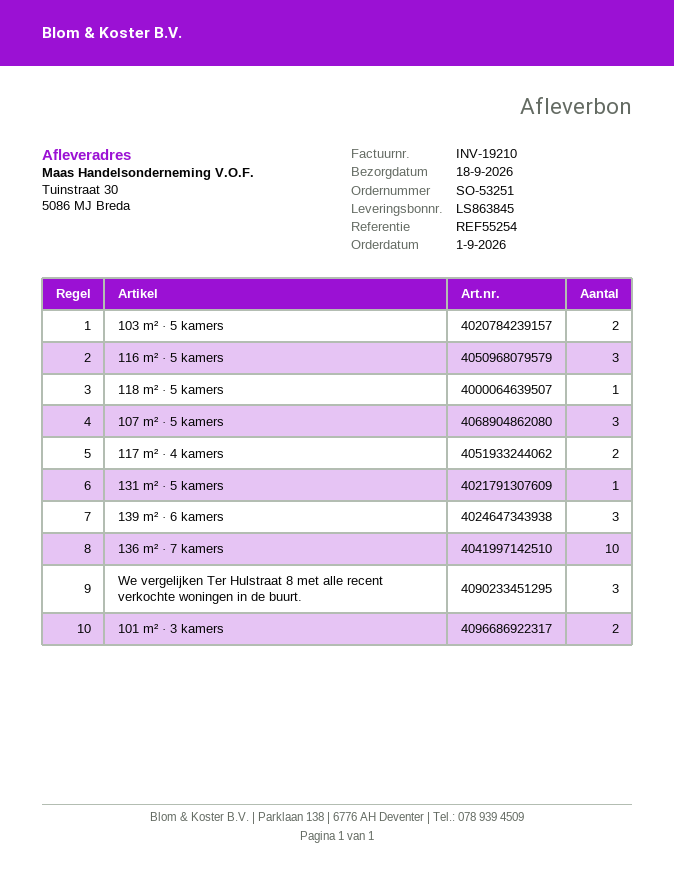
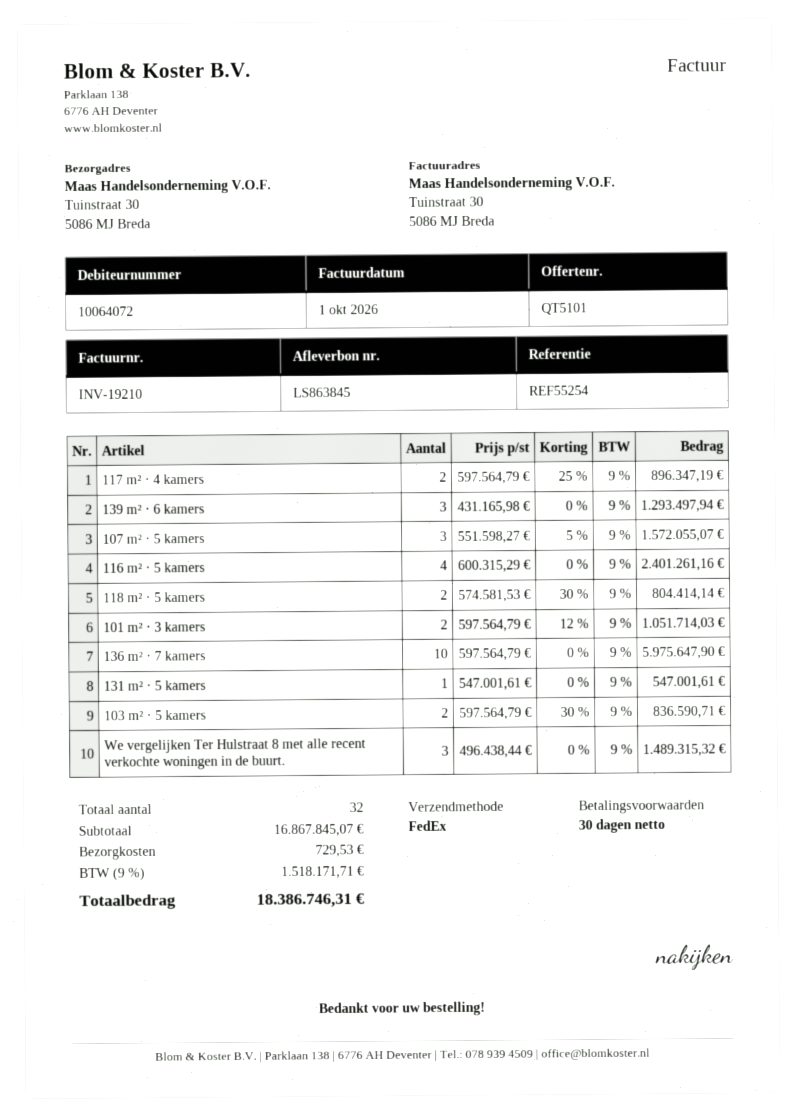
116 m² · 5 kamers: 3 -> 4
118 m² · 5 kamers: 1 -> 2

